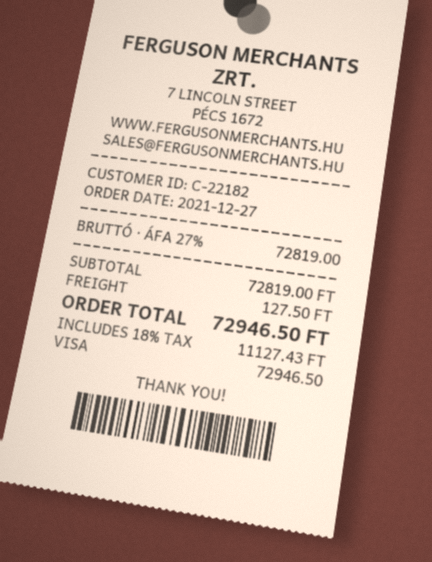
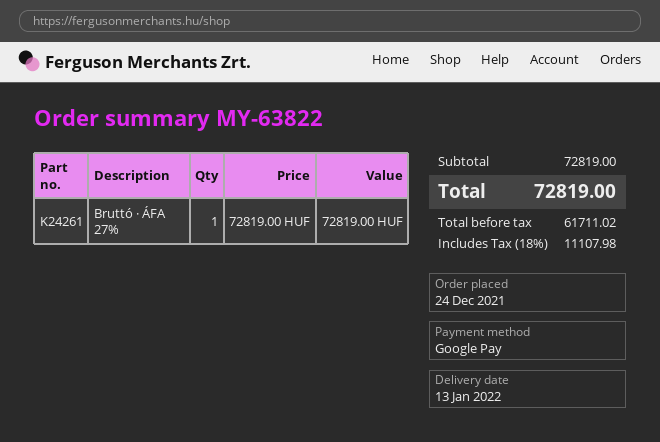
order date: 2021-12-27 -> 2021-12-24
payment method: Visa -> Google Pay
shipping: 127.50 -> none
tax: 18% = 11127.43 -> 18% = 11107.98
total: 72946.50 -> 72819.00

